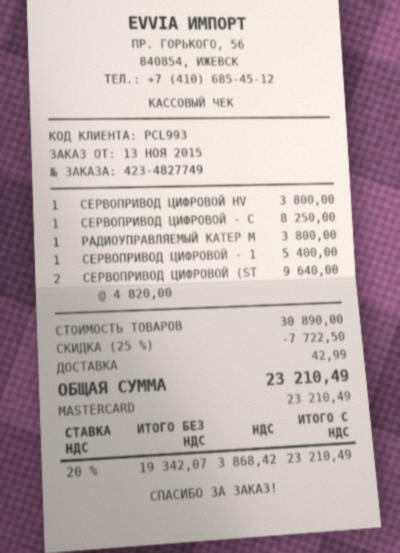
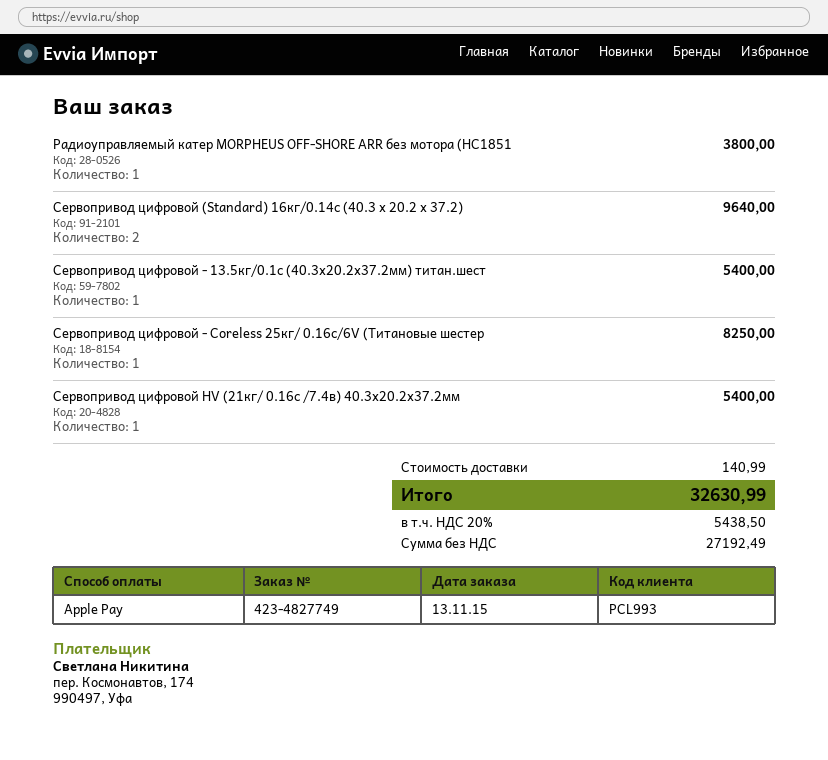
payment method: Mastercard -> Apple Pay
СЕРВОПРИВОД ЦИФРОВОЙ HV: 1 for 3800.00 -> 1 for 5400.00
discount: 25% = 7722.50 -> none
shipping: 42.99 -> 140.99
net: 19342.07 -> 27192.49
tax: 20% = 3868.42 -> 20% = 5438.50
total: 23210.49 -> 32630.99

